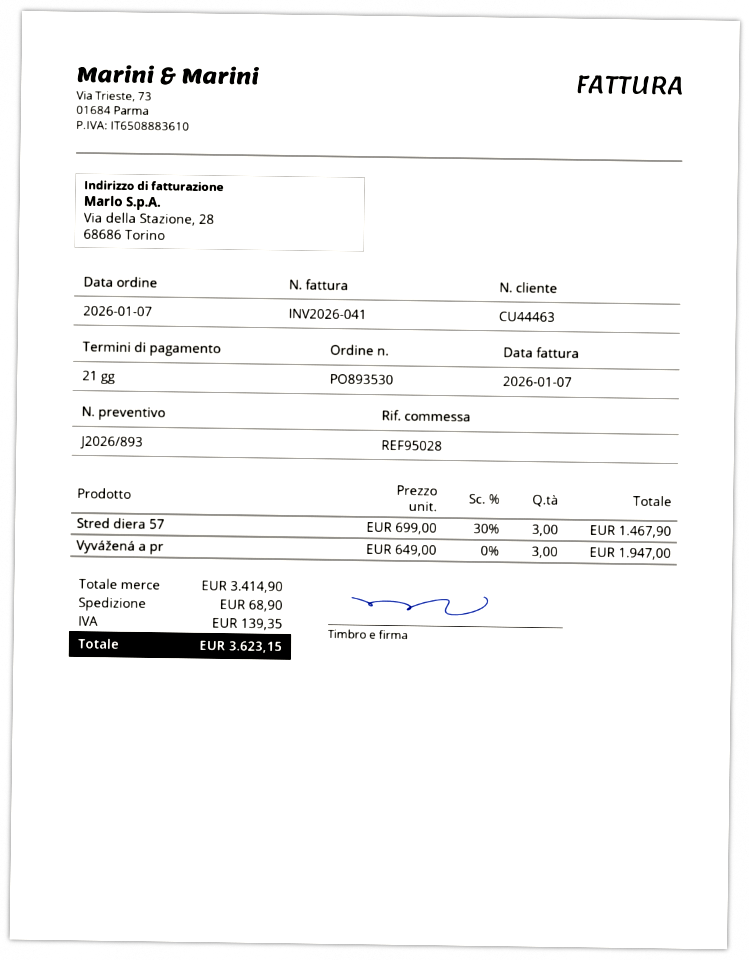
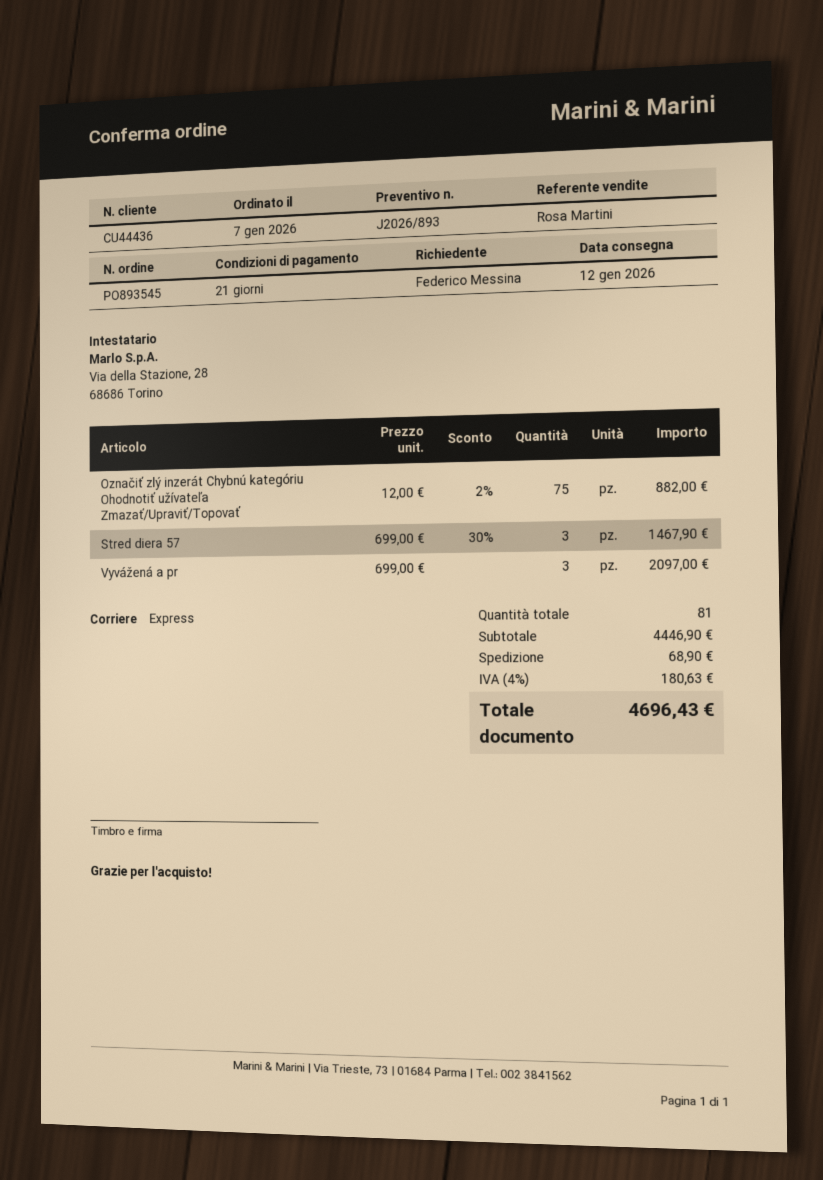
order number: PO893530 -> PO893545
customer number: CU44463 -> CU44436
Vyvážená a pr: 3 x 649.00 = 1947.00 -> 3 x 699.00 = 2097.00
Označiť zlý inzerát Chybnú kategóriu Ohodnotiť užívateľa Zmazať/Upraviť/Topovať: none -> 75 x 12.00 - 2% = 882.00
subtotal: 3414.90 -> 4446.90
tax: 139.35 -> 180.63
total: 3623.15 -> 4696.43

